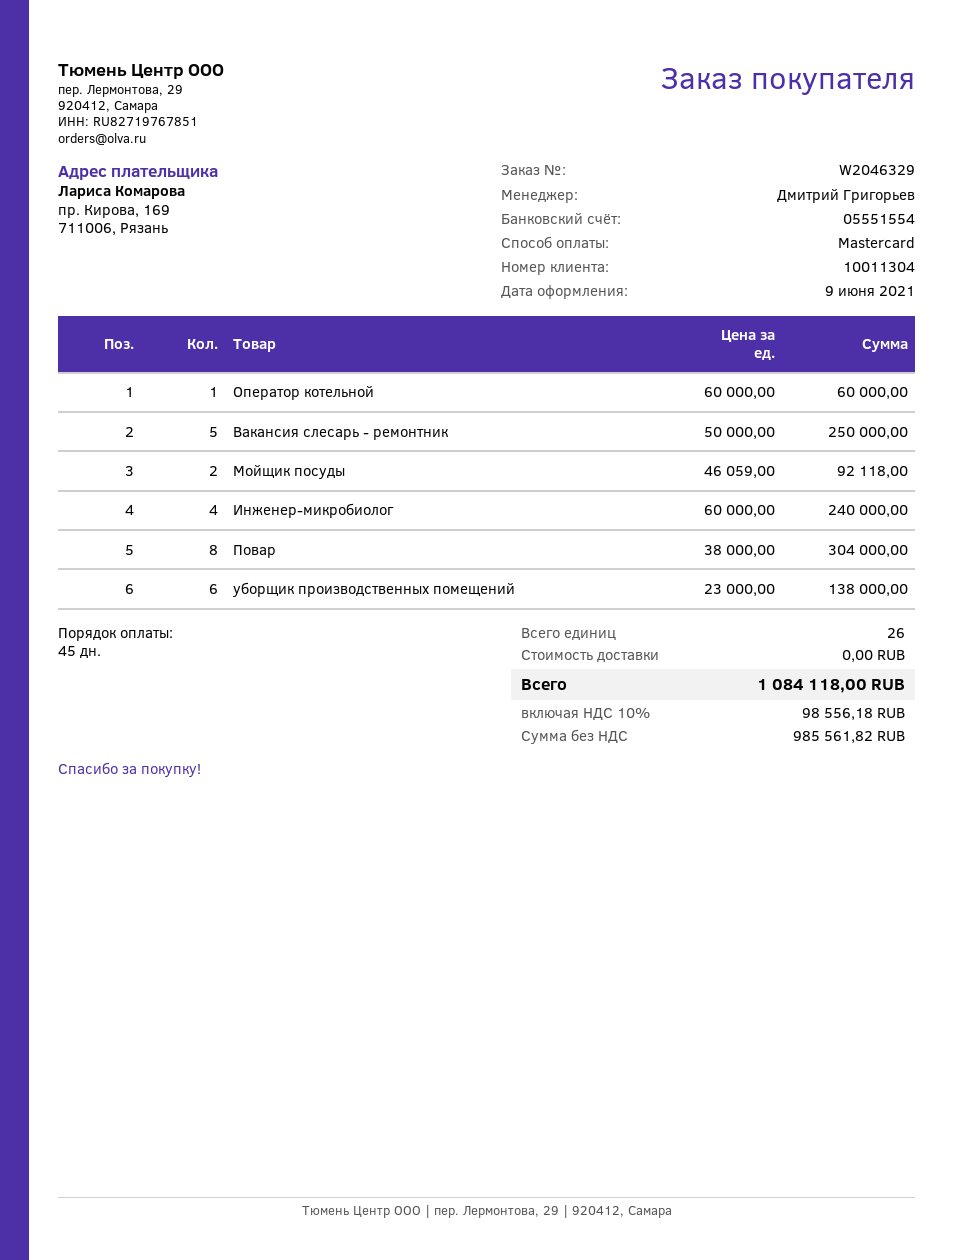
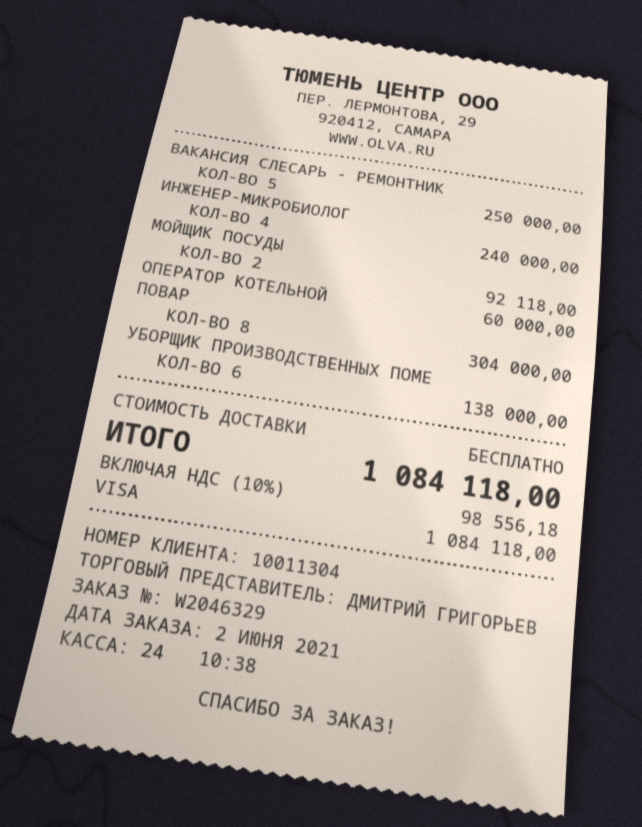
order date: 2021-06-09 -> 2021-06-02
payment method: Mastercard -> Visa

